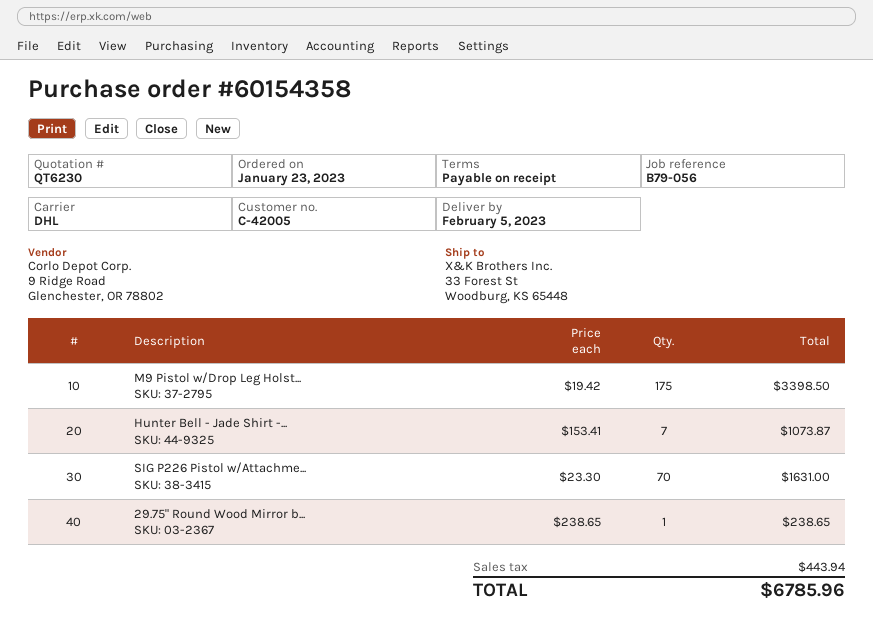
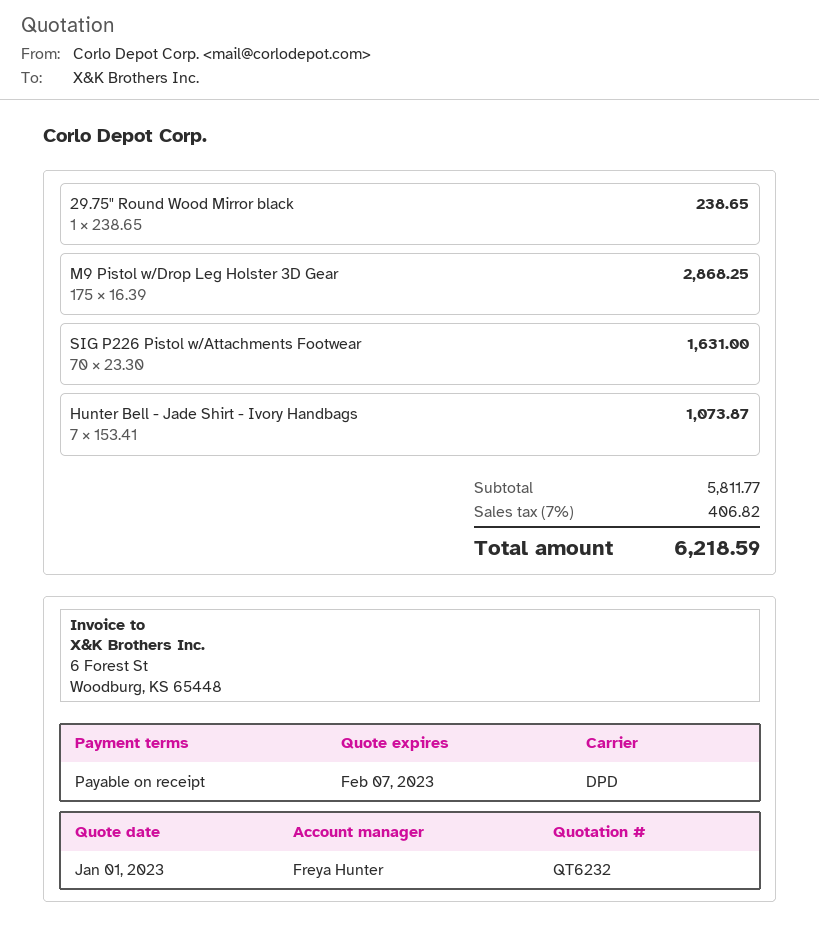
quote number: QT6230 -> QT6232
shipping method: DHL -> DPD
M9 Pistol w/Drop Leg Holst...: 175 x 19.42 = 3398.50 -> 175 x 16.39 = 2868.25
tax: 443.94 -> 406.82
total: 6785.96 -> 6218.59

